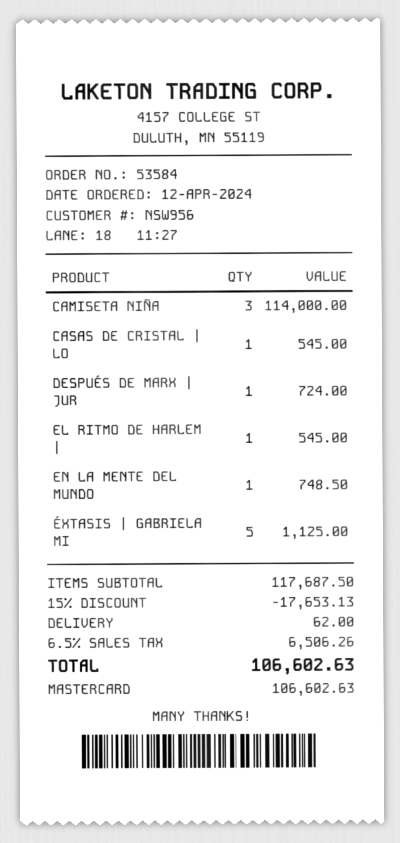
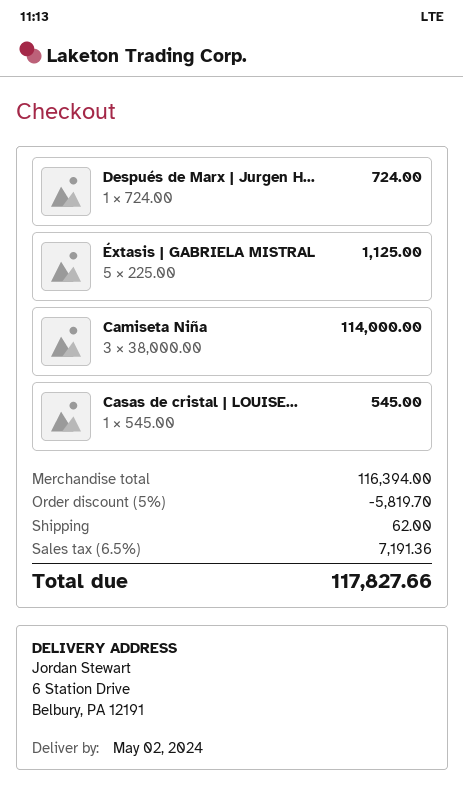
EL RITMO DE HARLEM |: 1 for 545.00 -> none
EN LA MENTE DEL MUNDO: 1 for 748.50 -> none
subtotal: 117687.50 -> 116394.00
discount: 15% = 17653.13 -> 5% = 5819.70
tax: 6.5% = 6506.26 -> 6.5% = 7191.36
total: 106602.63 -> 117827.66

